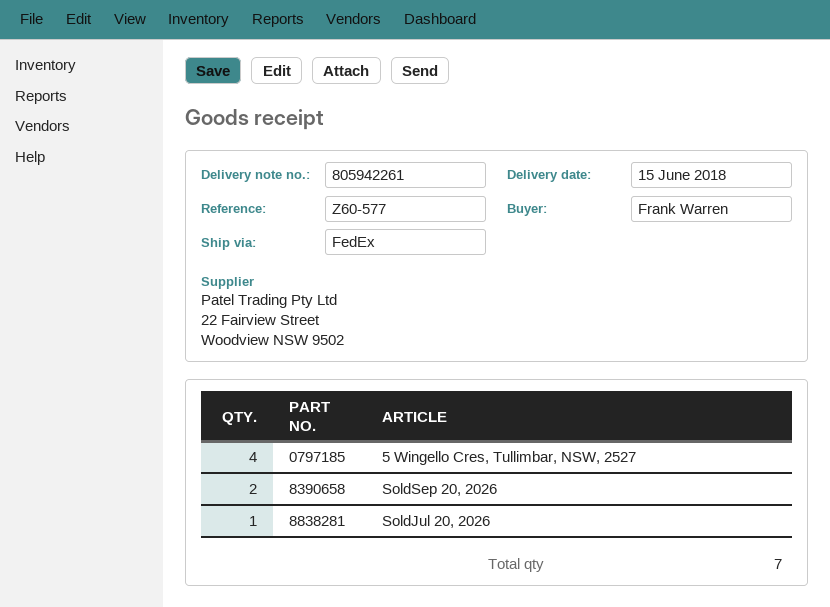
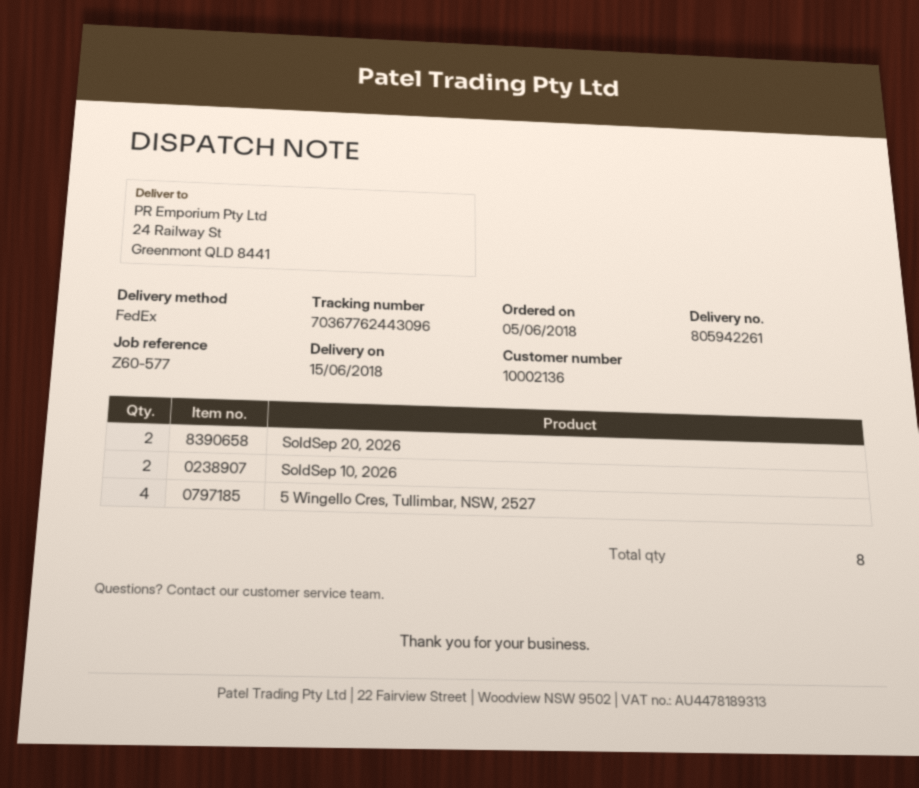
SoldJul 20, 2026: 1 -> none
SoldSep 10, 2026: none -> 2
total quantity: 7 -> 8

